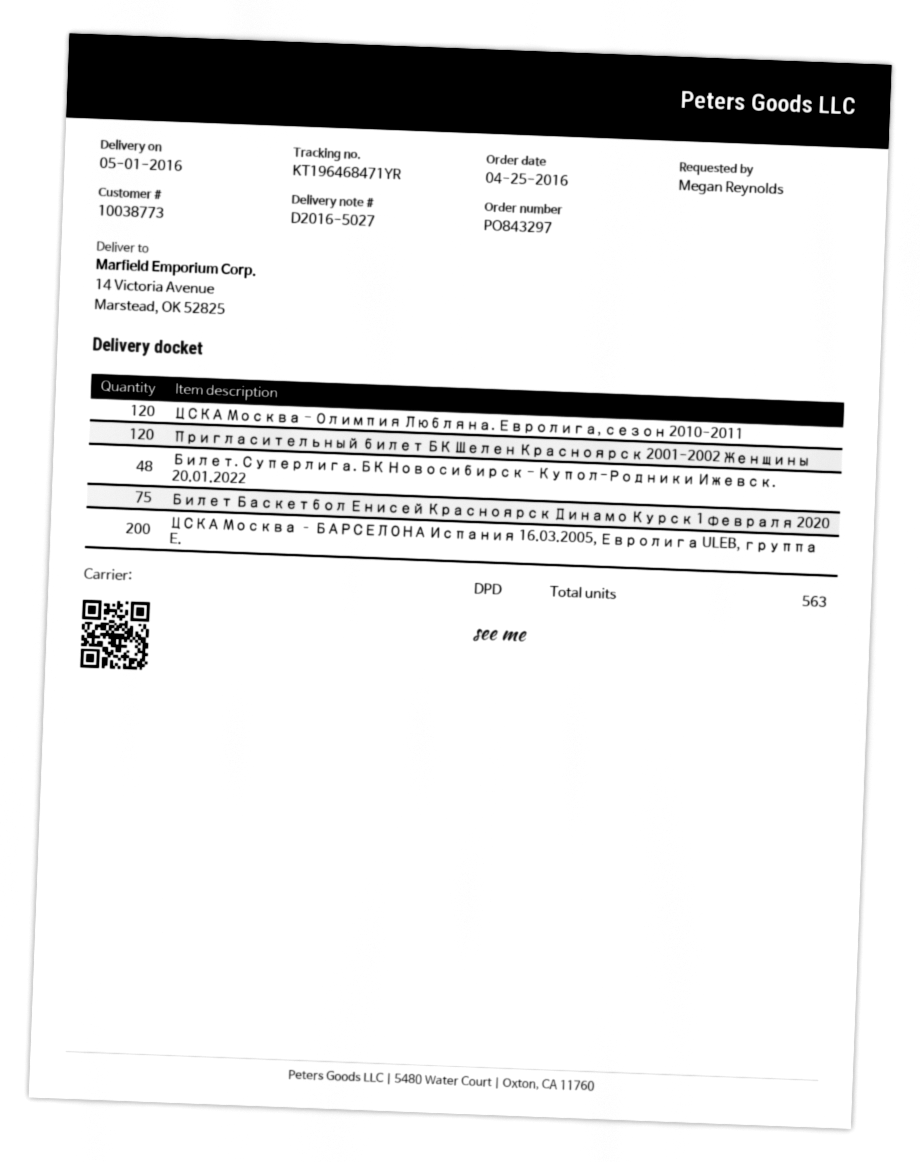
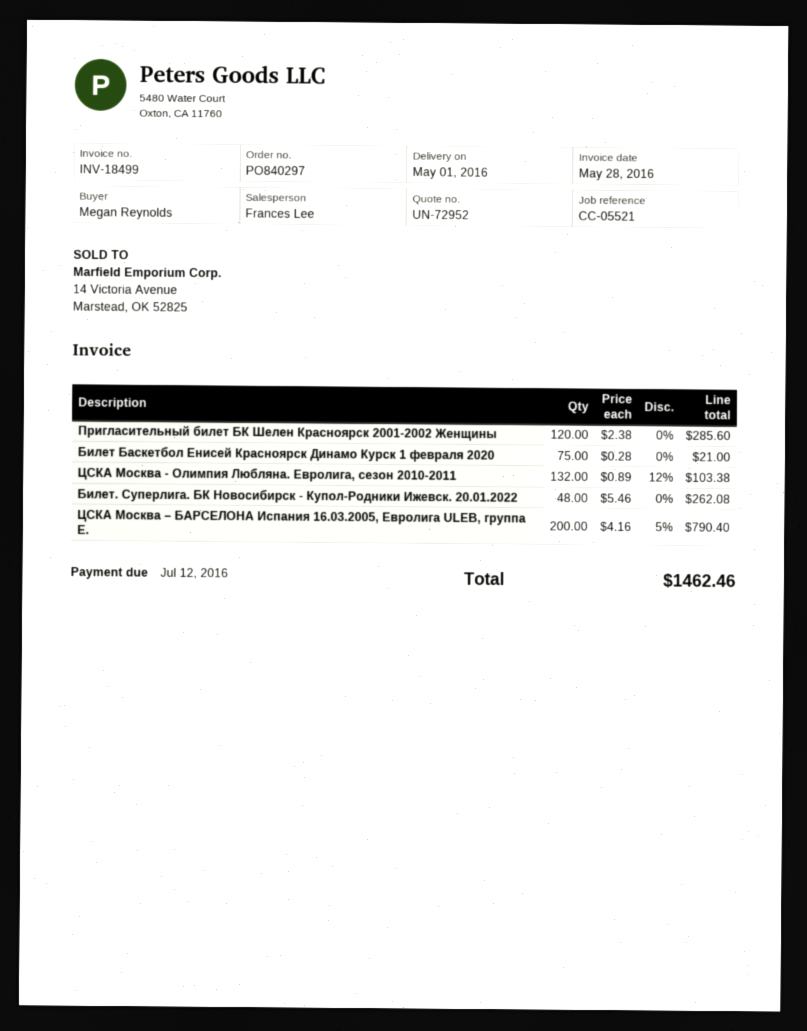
order number: PO843297 -> PO840297
ЦСКА Москва - Олимпия Любляна. Евролига, сезон 2010-2011: 120 -> 132

